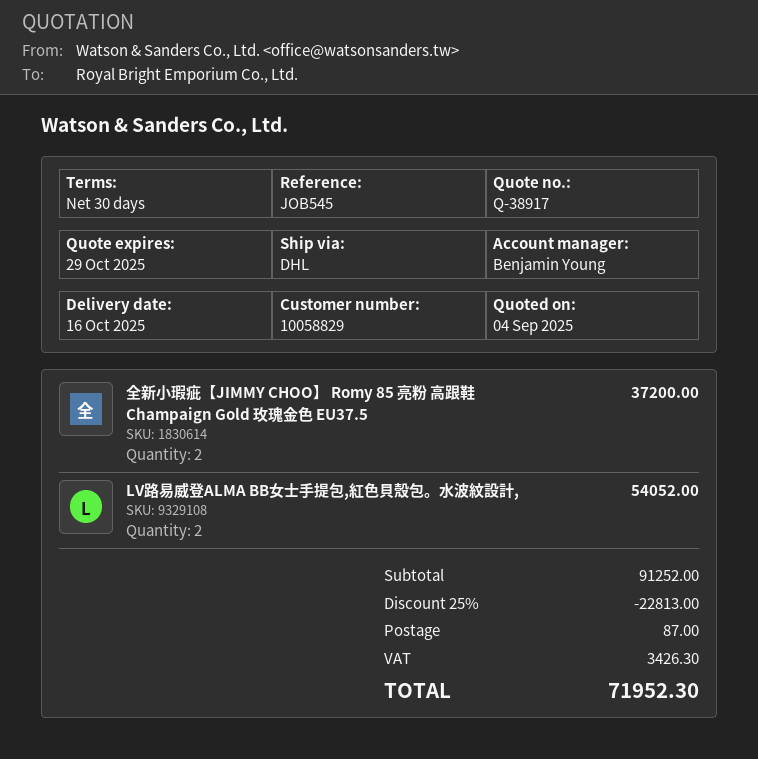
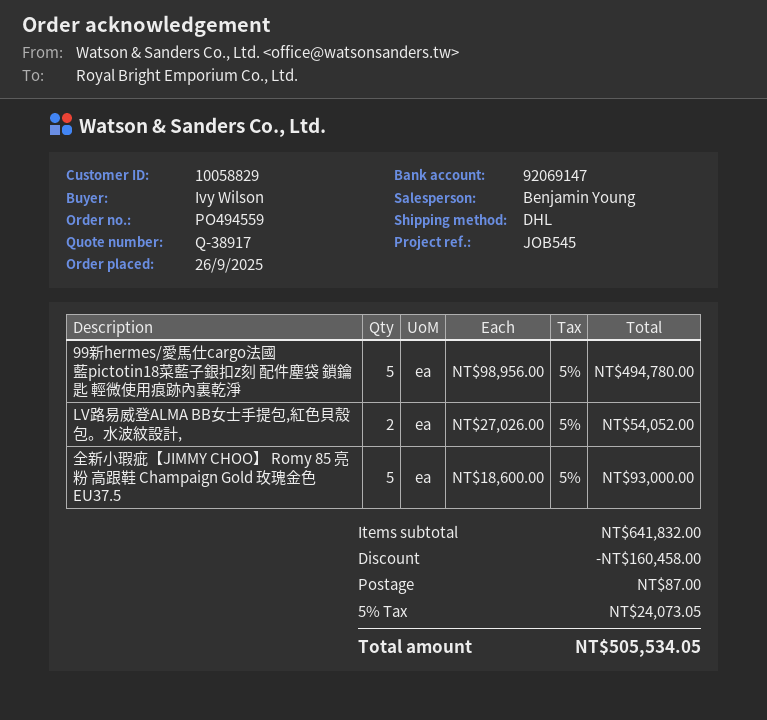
全新小瑕疵【JIMMY CHOO】 Romy 85 亮粉 高跟鞋 Champaign Gold 玫瑰金色 EU37.5: 2 for 37200.00 -> 5 for 93000.00
99新hermes/愛馬仕cargo法國藍pictotin18菜藍子銀扣z刻 配件塵袋 鎖鑰匙 輕微使用痕跡內裏乾淨: none -> 5 for 494780.00
subtotal: 91252.00 -> 641832.00
discount: 22813.00 -> 160458.00
tax: 3426.30 -> 24073.05
total: 71952.30 -> 505534.05

